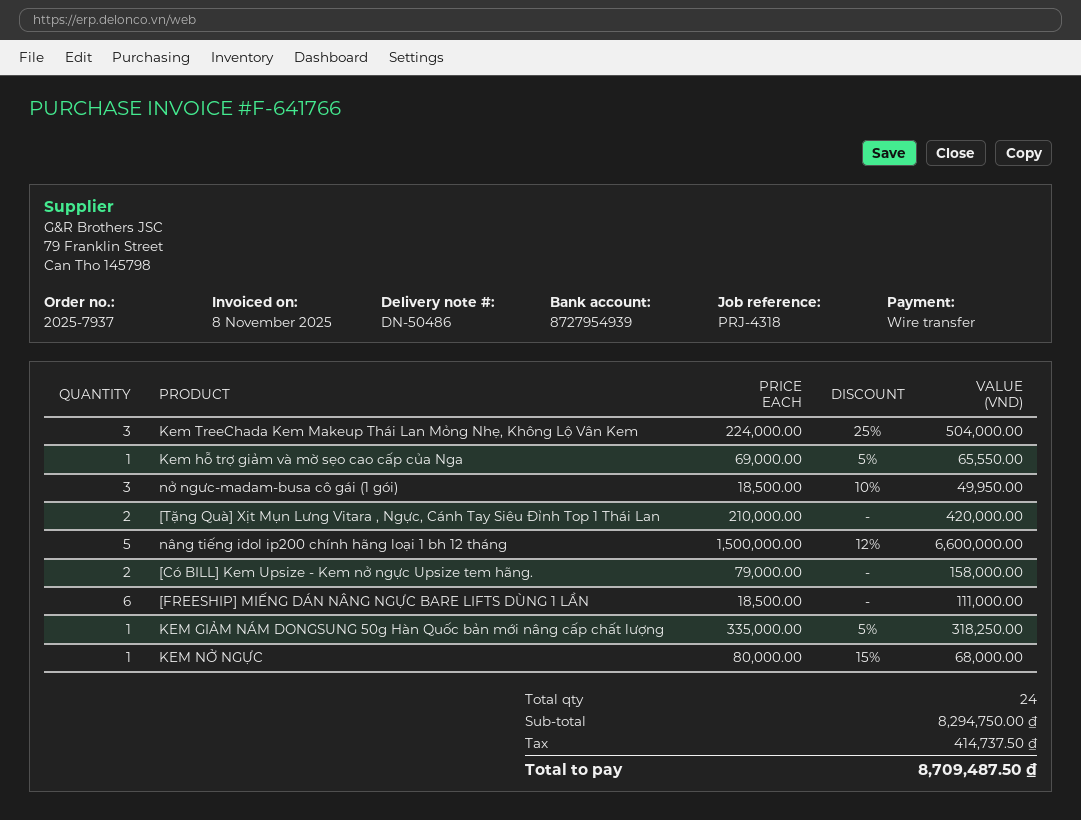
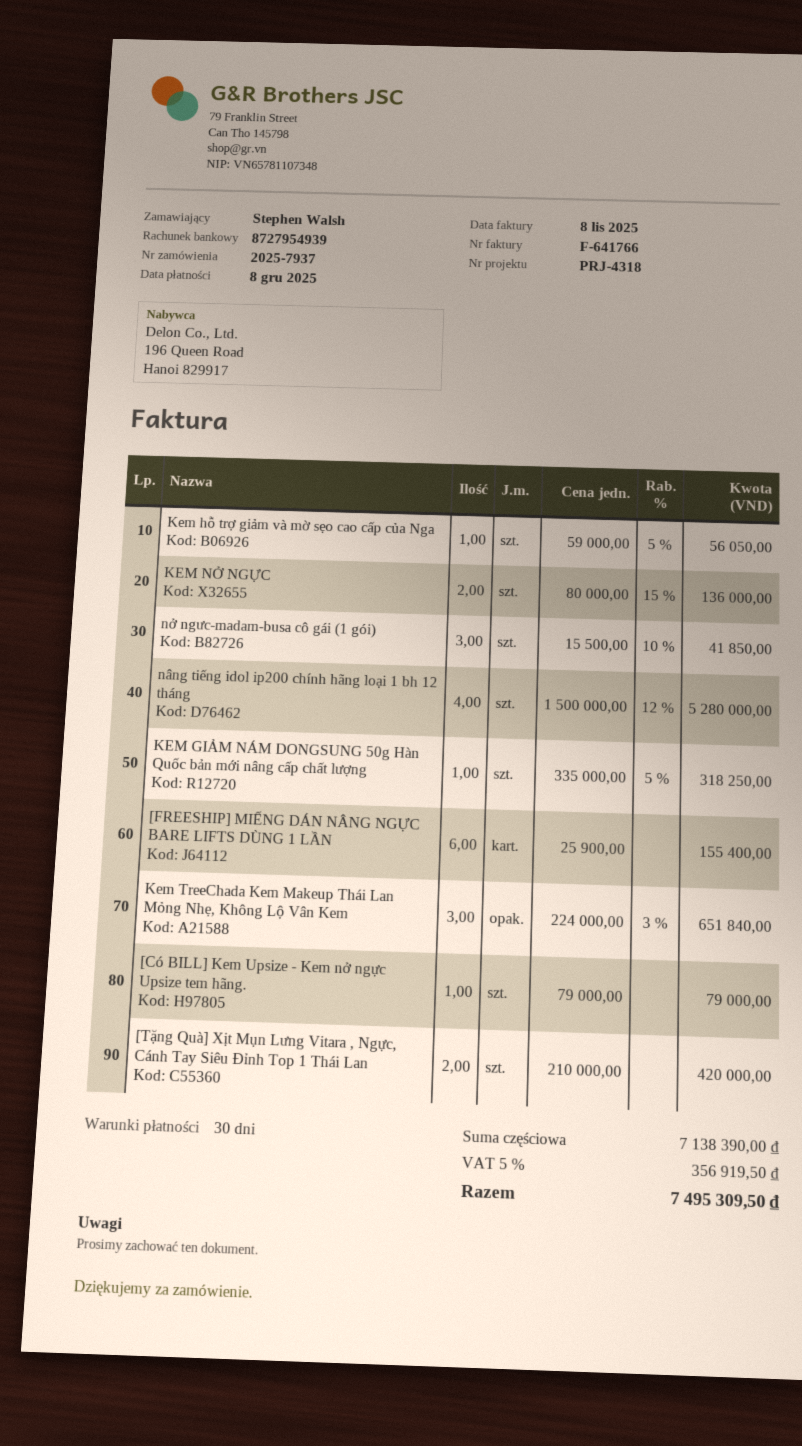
Kem TreeChada Kem Makeup Thái Lan Mỏng Nhẹ, Không Lộ Vân Kem: 3 x 224000.00 - 25% = 504000.00 -> 3 x 224000.00 - 3% = 651840.00
Kem hỗ trợ giảm và mờ sẹo cao cấp của Nga: 1 x 69000.00 - 5% = 65550.00 -> 1 x 59000.00 - 5% = 56050.00
nở ngưc-madam-busa cô gái (1 gói): 3 x 18500.00 - 10% = 49950.00 -> 3 x 15500.00 - 10% = 41850.00
nâng tiếng idol ip200 chính hãng loại 1 bh 12 tháng: 5 x 1500000.00 - 12% = 6600000.00 -> 4 x 1500000.00 - 12% = 5280000.00
[Có BILL] Kem Upsize - Kem nở ngực Upsize tem hãng.: 2 x 79000.00 = 158000.00 -> 1 x 79000.00 = 79000.00
[FREESHIP] MIẾNG DÁN NÂNG NGỰC BARE LIFTS DÙNG 1 LẦN: 6 x 18500.00 = 111000.00 -> 6 x 25900.00 = 155400.00
KEM NỞ NGỰC: 1 x 80000.00 - 15% = 68000.00 -> 2 x 80000.00 - 15% = 136000.00
subtotal: 8294750.00 -> 7138390.00
tax: 414737.50 -> 356919.50
total: 8709487.50 -> 7495309.50

